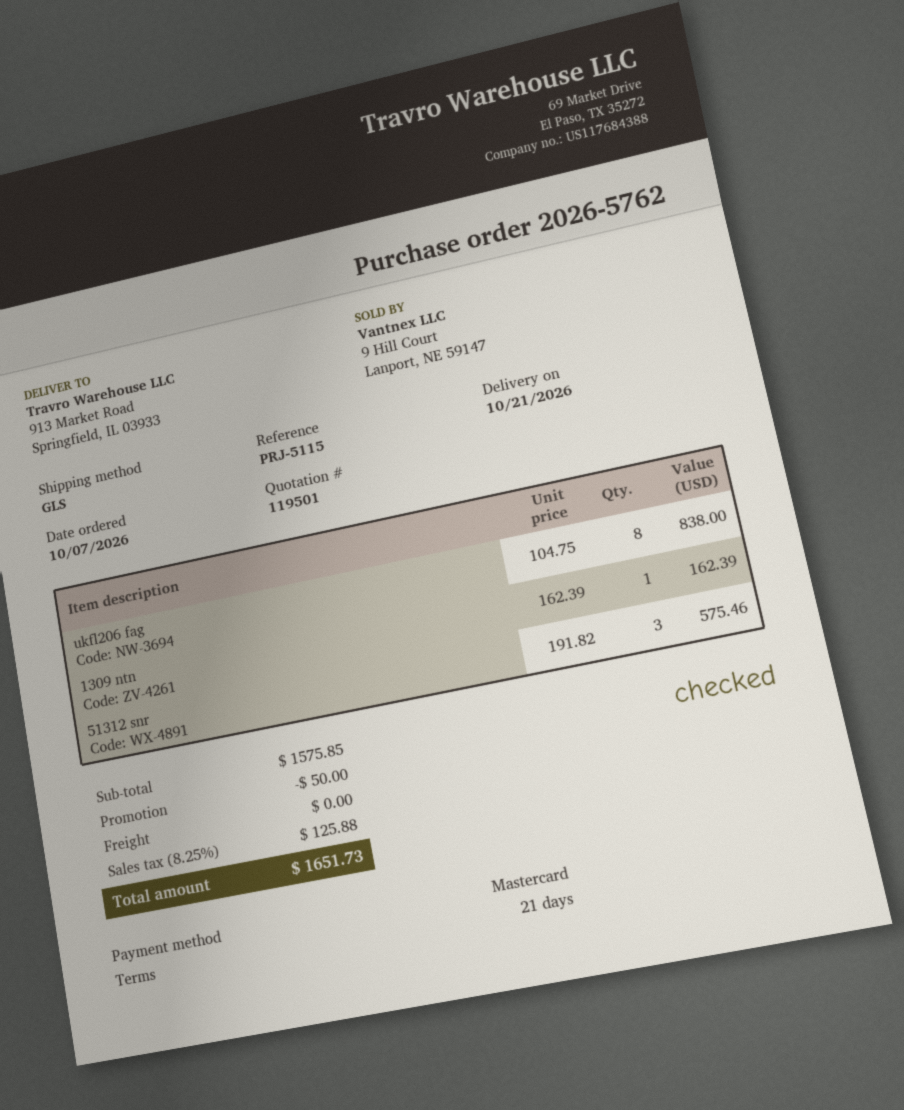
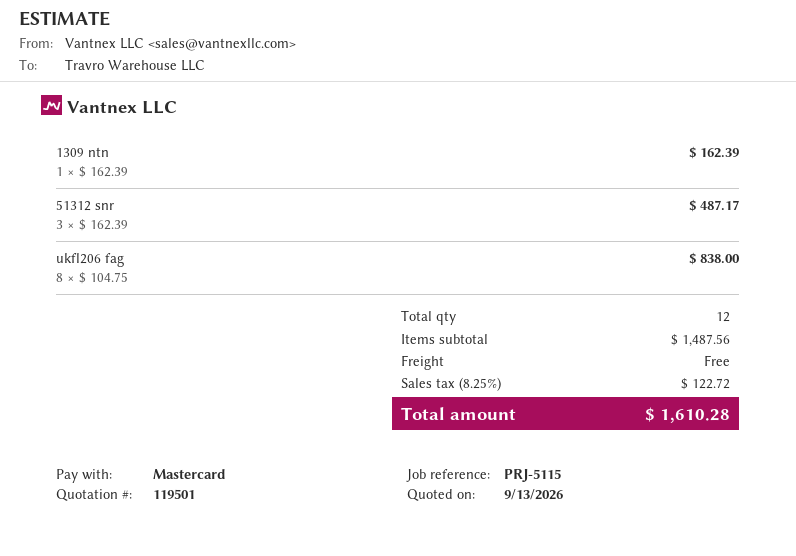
51312 snr: 3 x 191.82 = 575.46 -> 3 x 162.39 = 487.17
subtotal: 1575.85 -> 1487.56
discount: 50.00 -> none
tax: 8.25% = 125.88 -> 8.25% = 122.72
total: 1651.73 -> 1610.28

